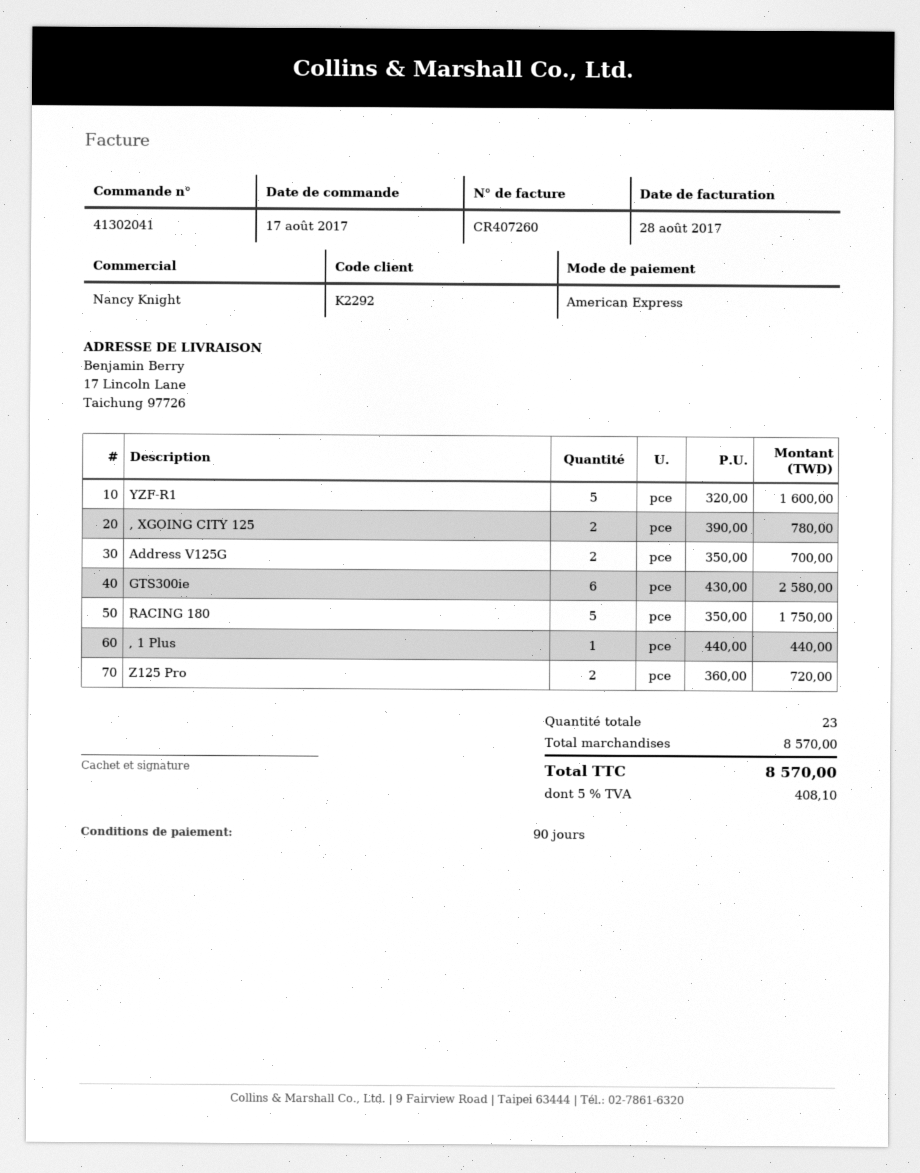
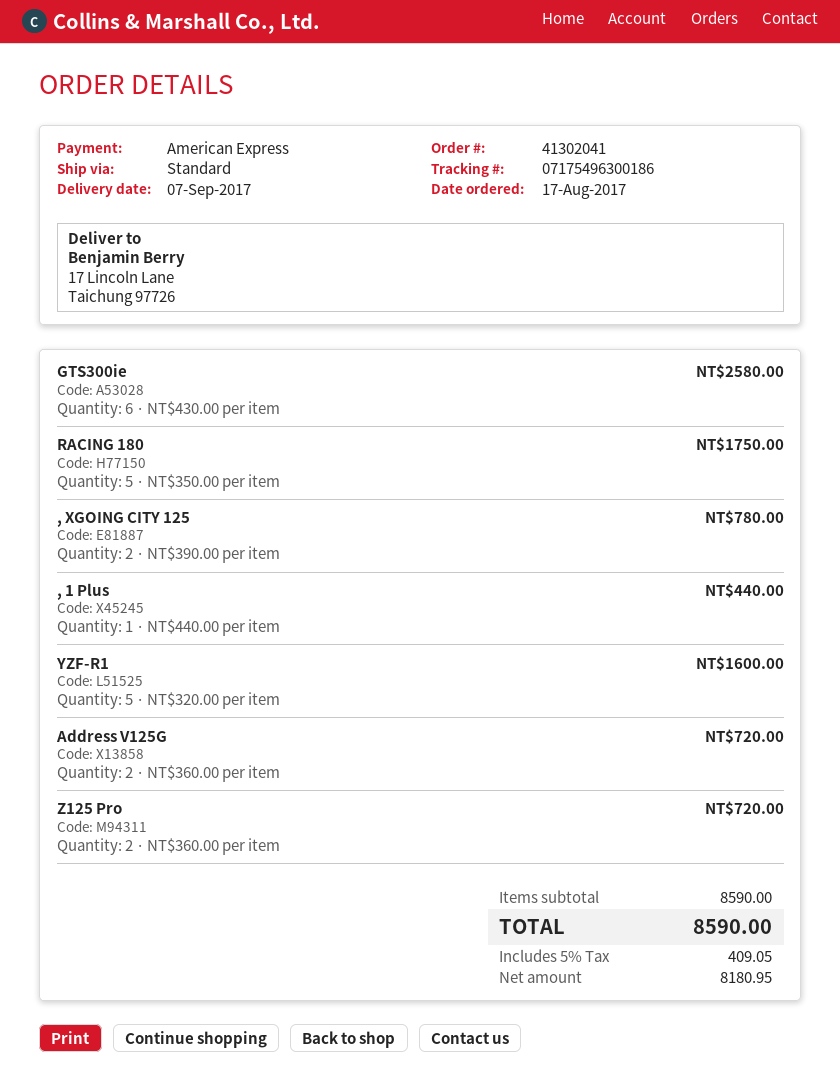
Address V125G: 2 x 350.00 = 700.00 -> 2 x 360.00 = 720.00
subtotal: 8570.00 -> 8590.00
tax: 5% = 408.10 -> 5% = 409.05
total: 8570.00 -> 8590.00

